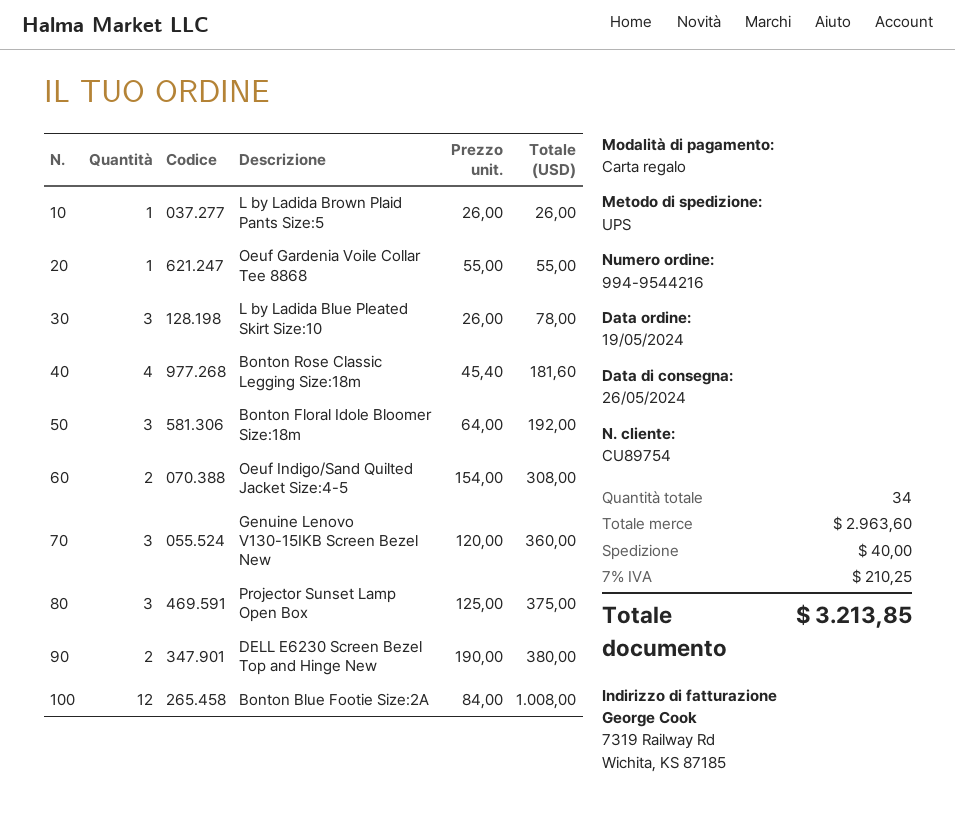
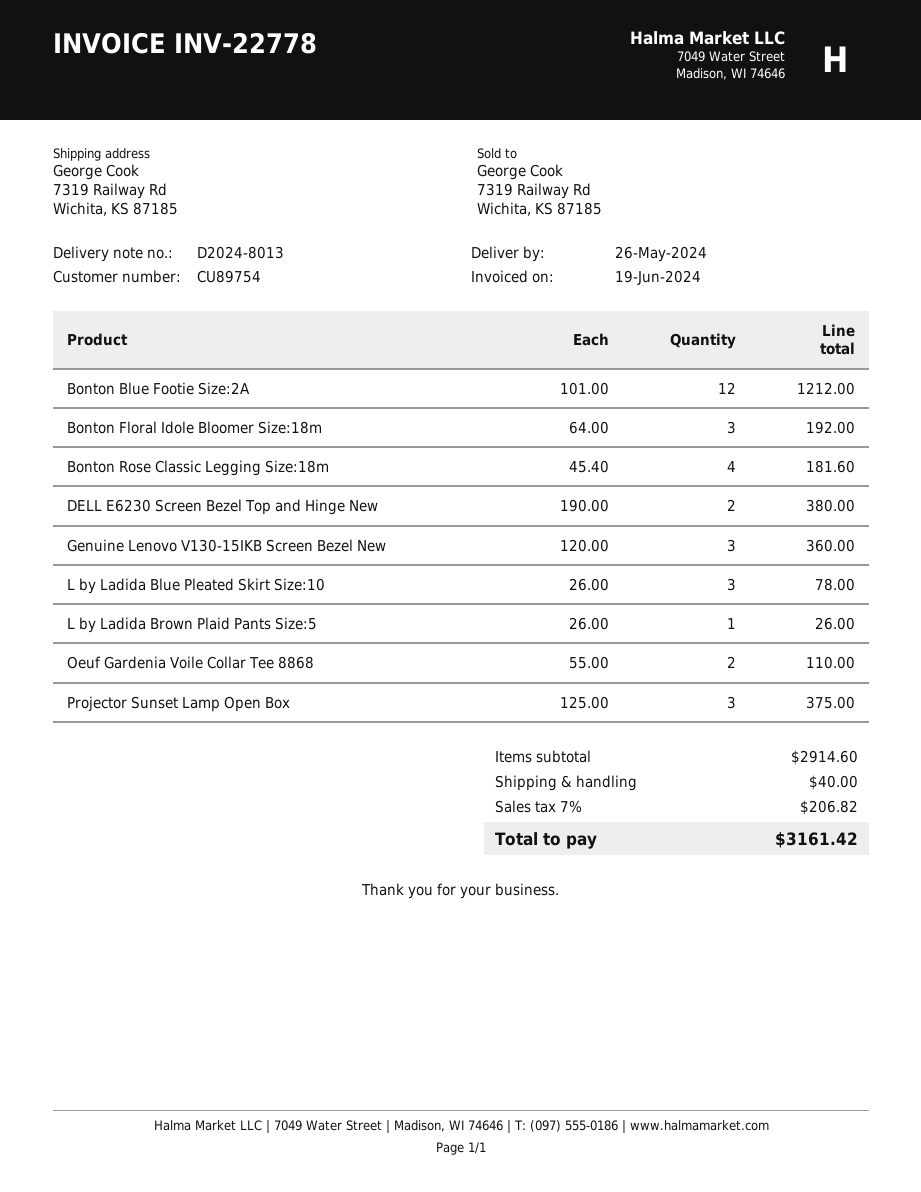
Oeuf Gardenia Voile Collar Tee 8868: 1 x 55.00 = 55.00 -> 2 x 55.00 = 110.00
Oeuf Indigo/Sand Quilted Jacket Size:4-5: 2 x 154.00 = 308.00 -> none
Bonton Blue Footie Size:2A: 12 x 84.00 = 1008.00 -> 12 x 101.00 = 1212.00
subtotal: 2963.60 -> 2914.60
tax: 7% = 210.25 -> 7% = 206.82
total: 3213.85 -> 3161.42

